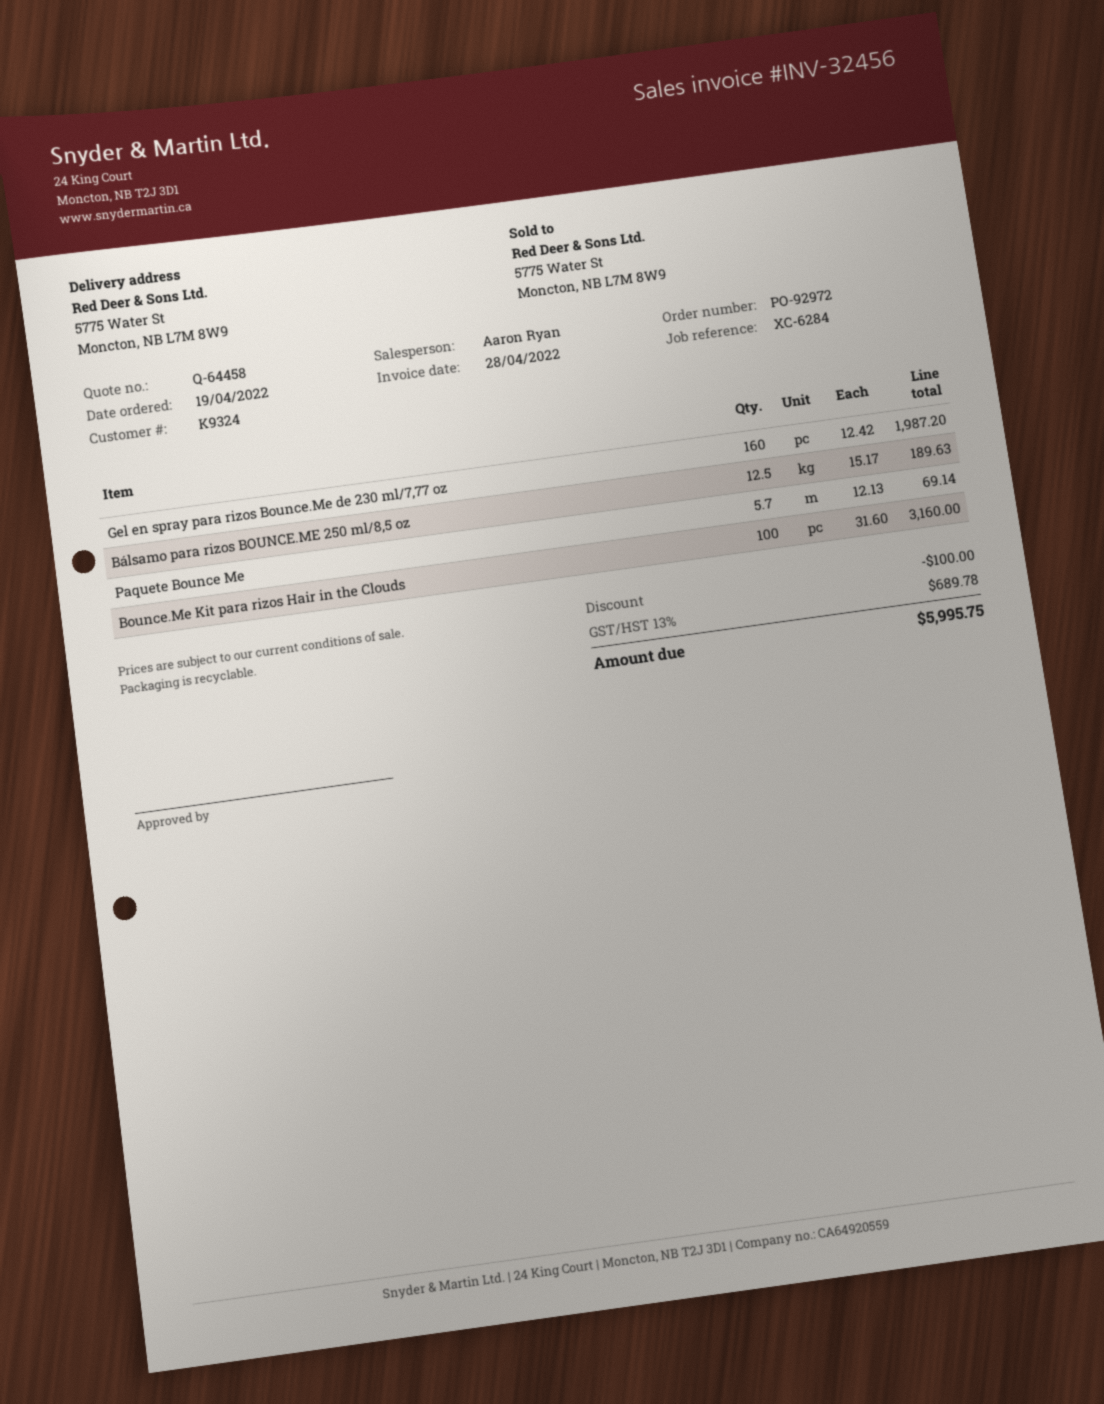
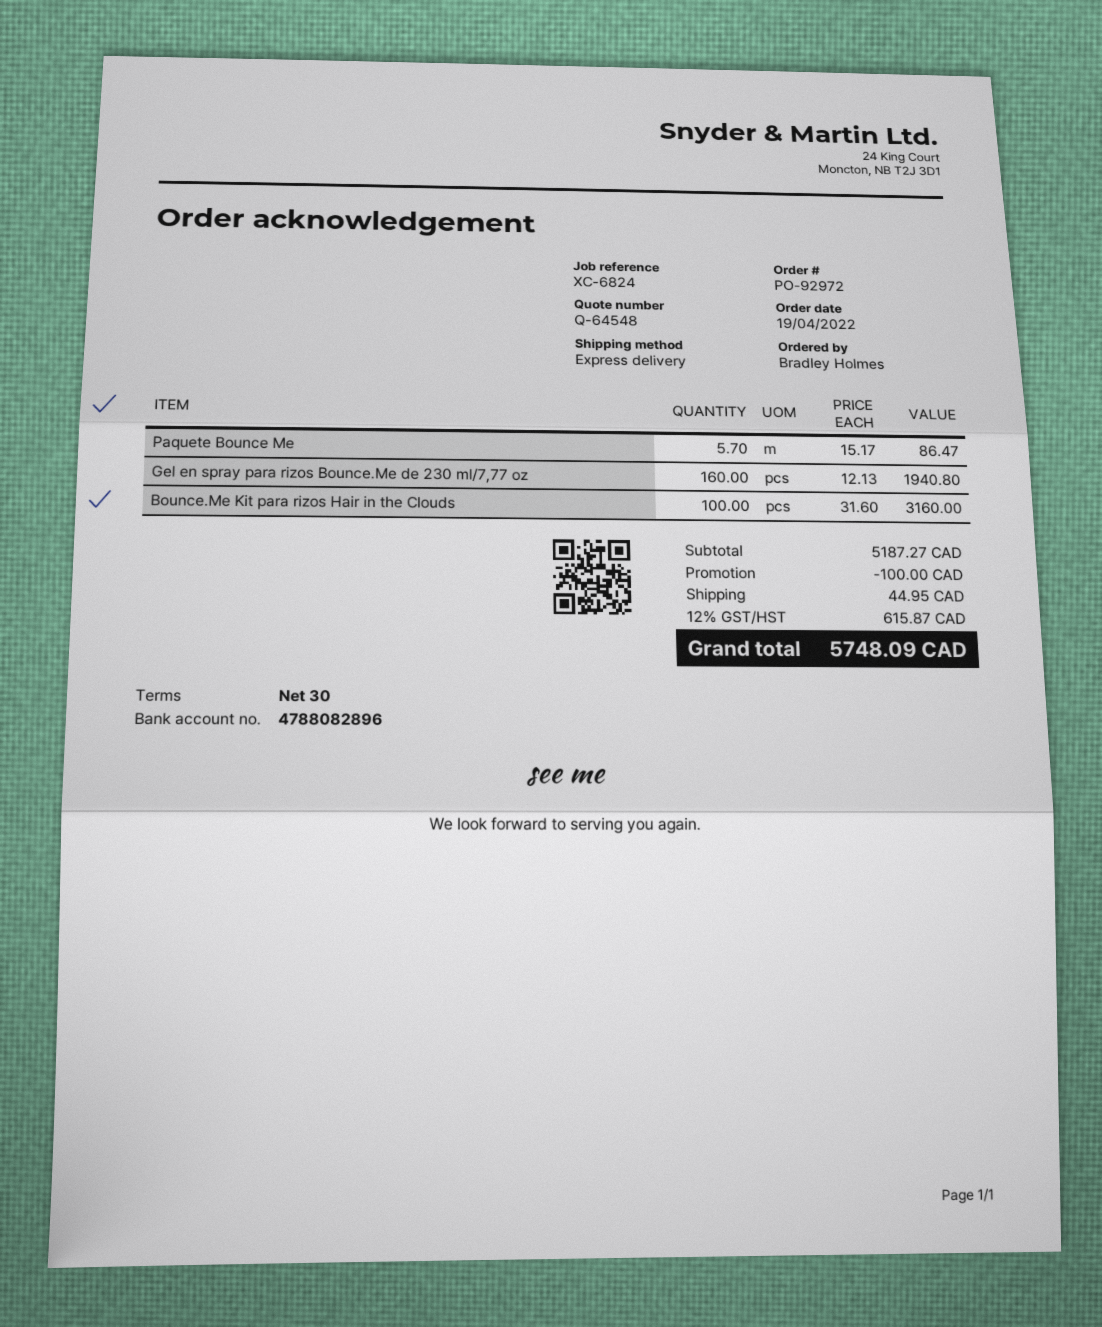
quote number: Q-64458 -> Q-64548
reference: XC-6284 -> XC-6824
Gel en spray para rizos Bounce.Me de 230 ml/7,77 oz: 160 x 12.42 = 1987.20 -> 160 x 12.13 = 1940.80
Bálsamo para rizos BOUNCE.ME 250 ml/8,5 oz: 12.5 x 15.17 = 189.63 -> none
Paquete Bounce Me: 5.7 x 12.13 = 69.14 -> 5.7 x 15.17 = 86.47
shipping: none -> 44.95
tax: 13% = 689.78 -> 12% = 615.87
total: 5995.75 -> 5748.09

